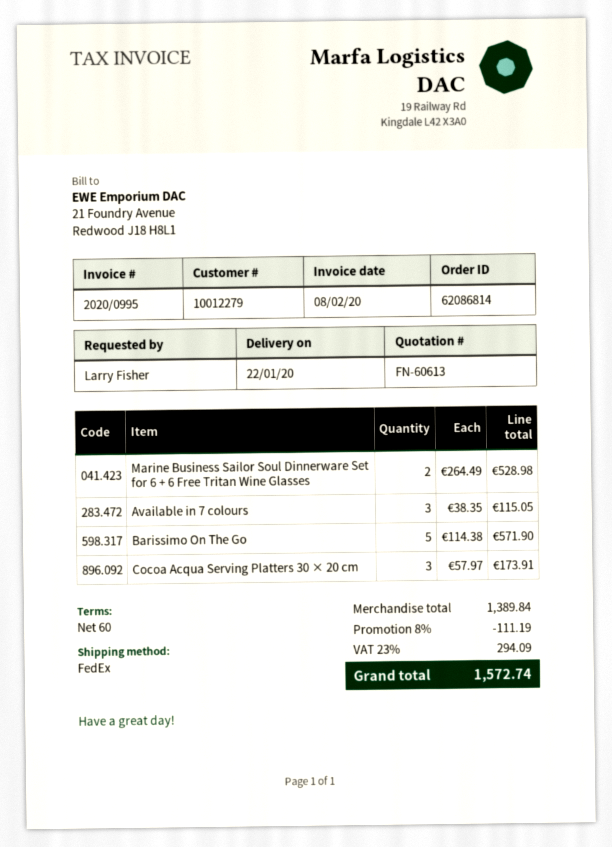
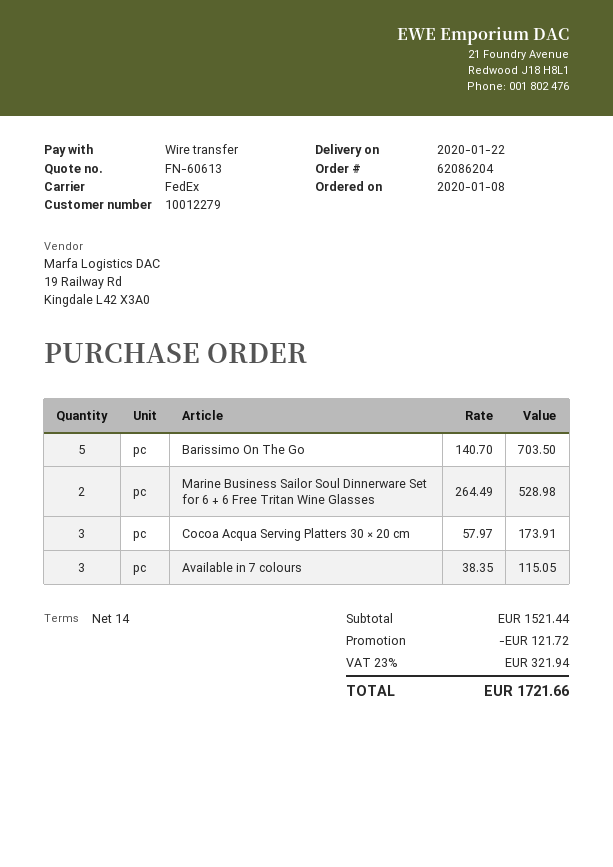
order number: 62086814 -> 62086204
payment terms: 60 days -> 14 days
Barissimo On The Go: 5 x 114.38 = 571.90 -> 5 x 140.70 = 703.50
subtotal: 1389.84 -> 1521.44
discount: 111.19 -> 121.72
tax: 23% = 294.09 -> 23% = 321.94
total: 1572.74 -> 1721.66

